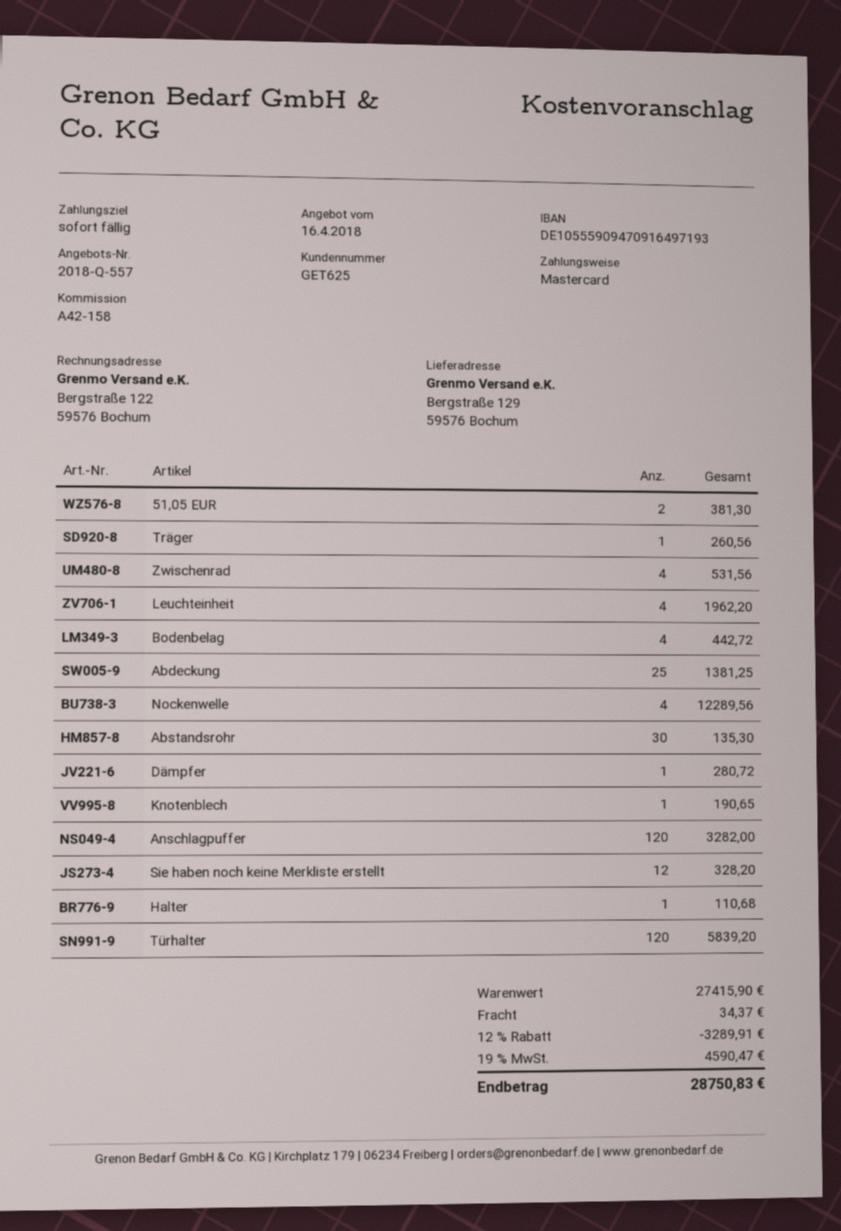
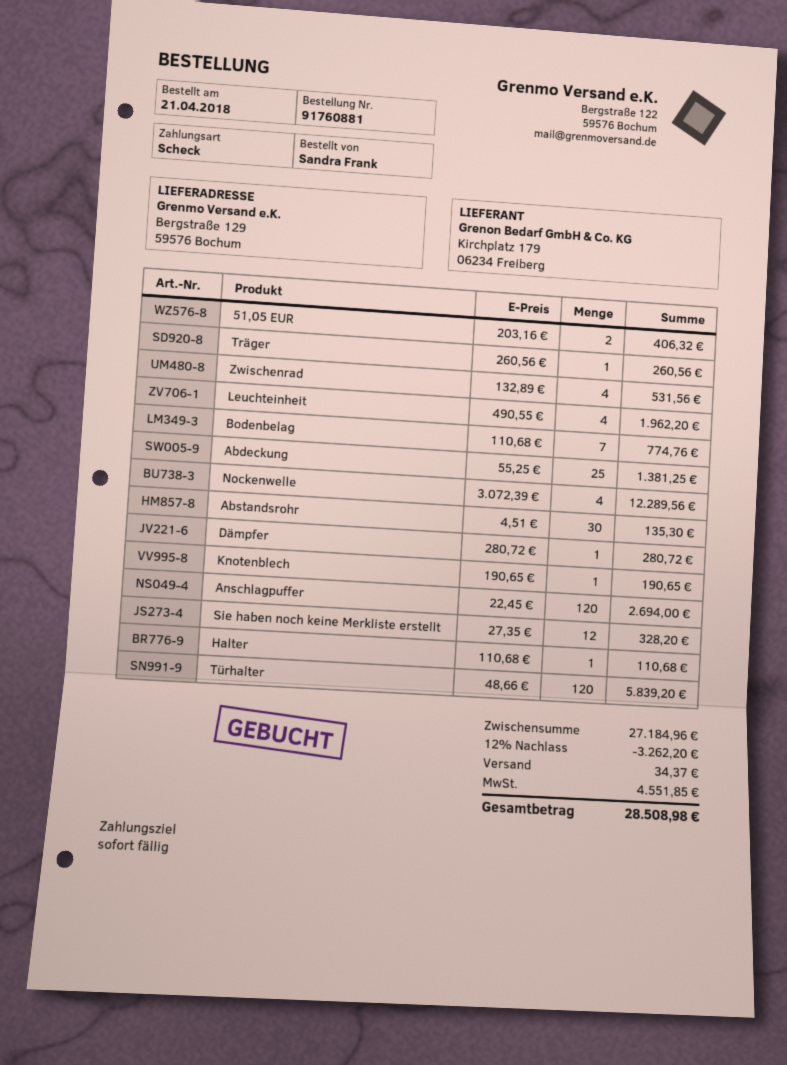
payment method: Mastercard -> cheque
51,05 EUR: 2 for 381.30 -> 2 for 406.32
Bodenbelag: 4 for 442.72 -> 7 for 774.76
Anschlagpuffer: 120 for 3282.00 -> 120 for 2694.00
subtotal: 27415.90 -> 27184.96
discount: 12% = 3289.91 -> 12% = 3262.20
tax: 4590.47 -> 4551.85
total: 28750.83 -> 28508.98

